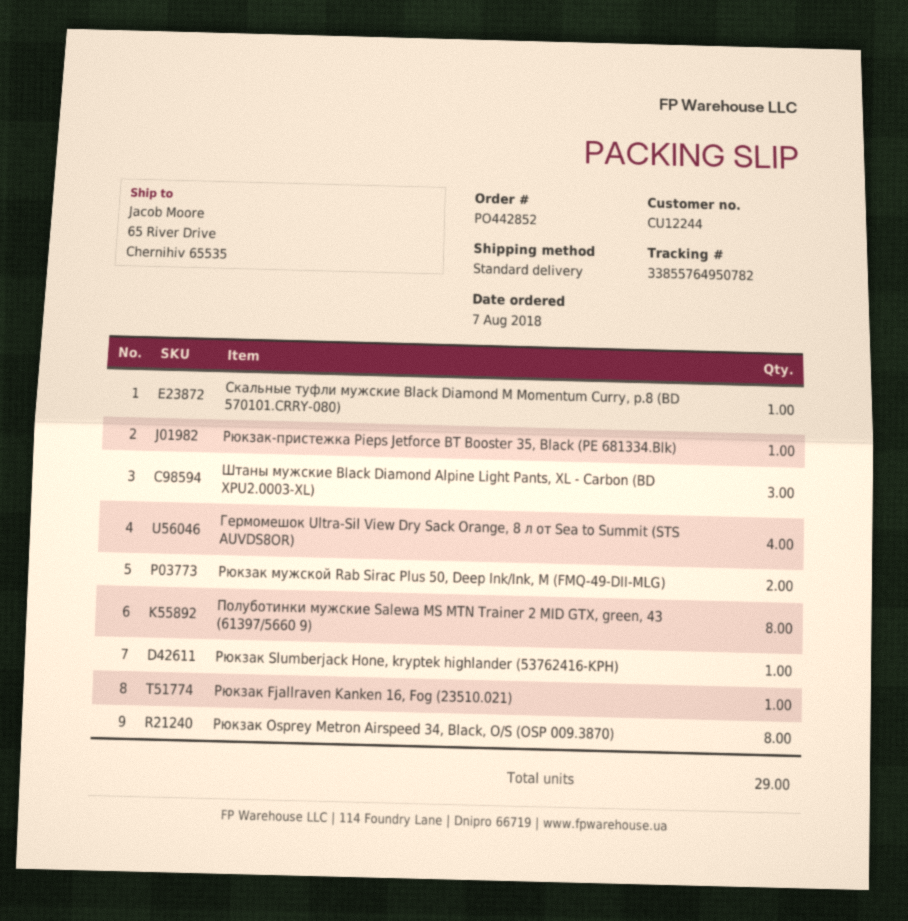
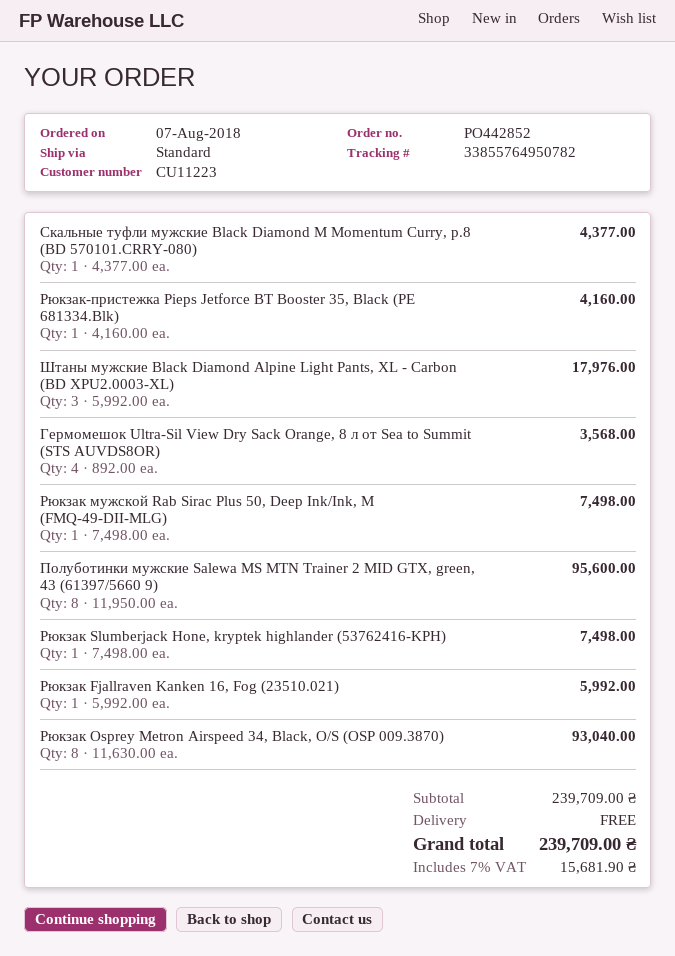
customer number: CU12244 -> CU11223
Рюкзак мужской Rab Sirac Plus 50, Deep Ink/Ink, M (FMQ-49-DII-MLG): 2 -> 1

